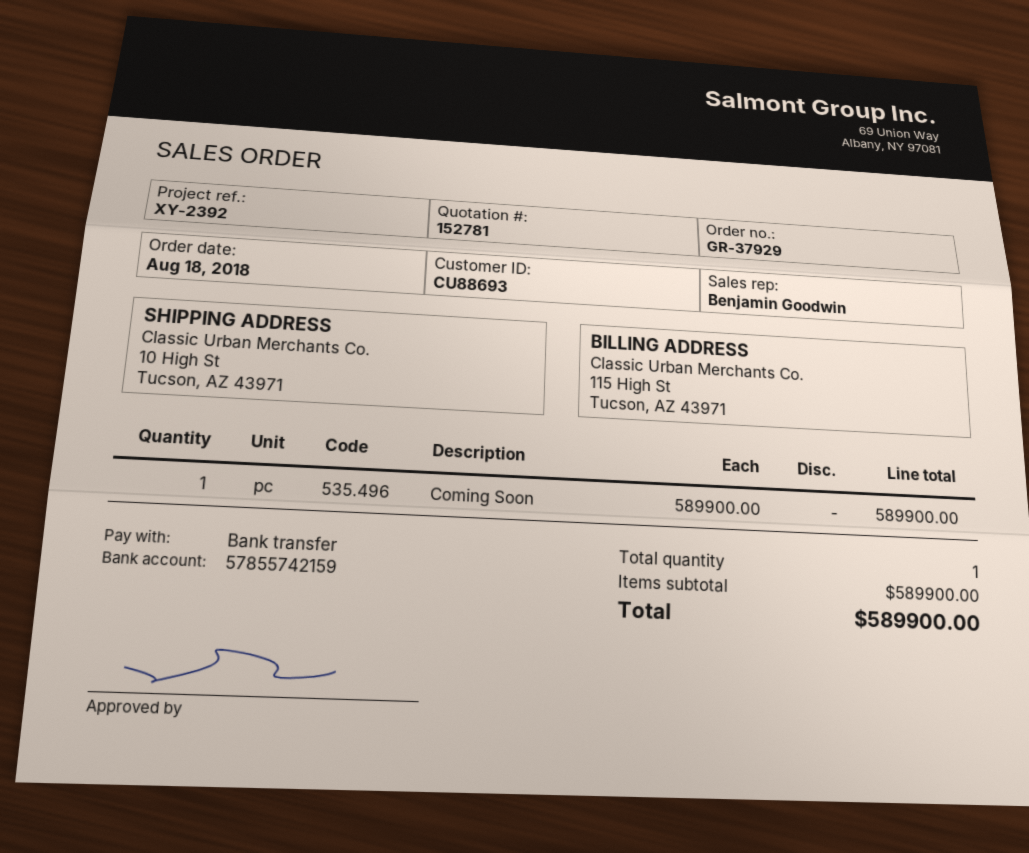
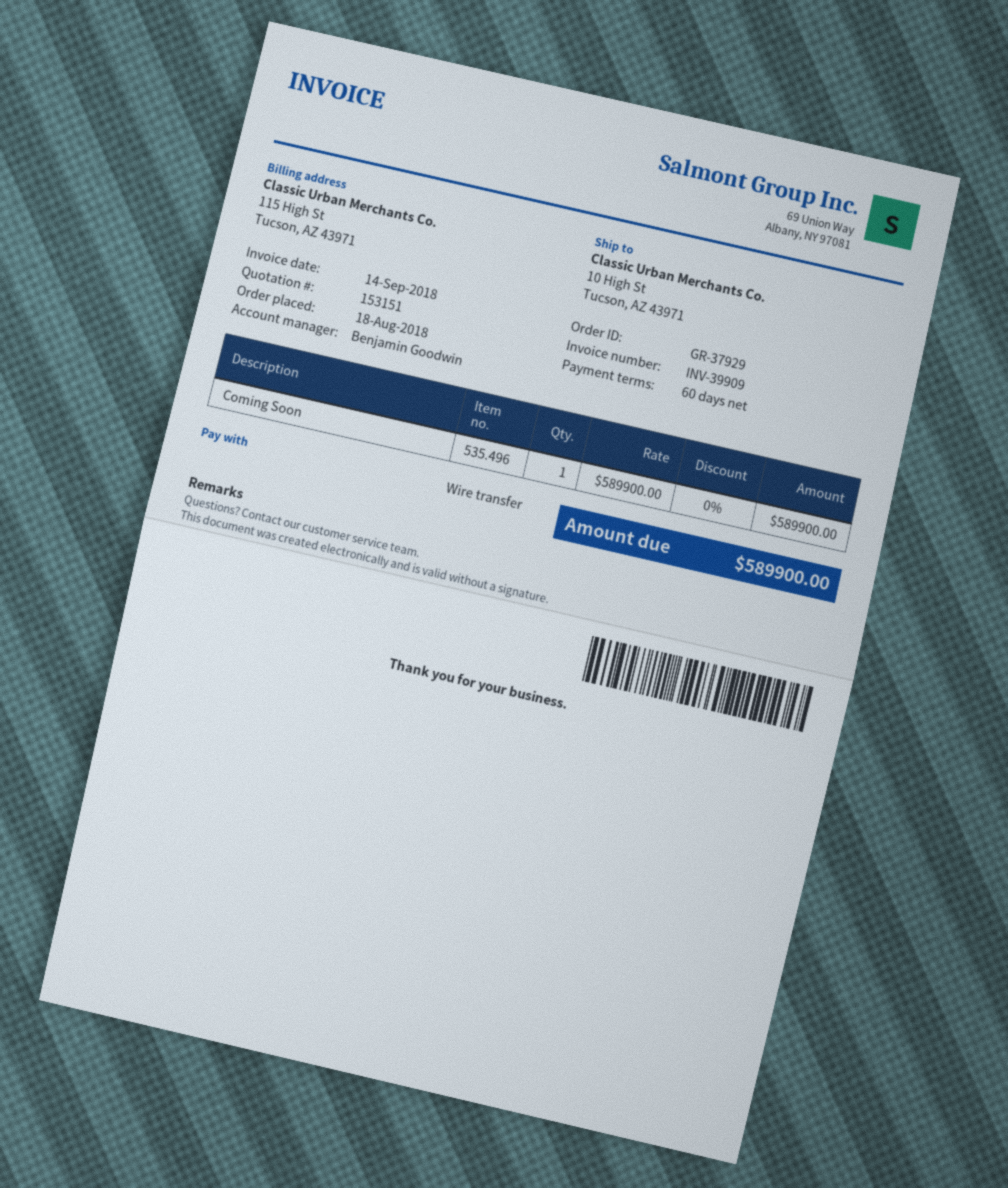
quote number: 152781 -> 153151

